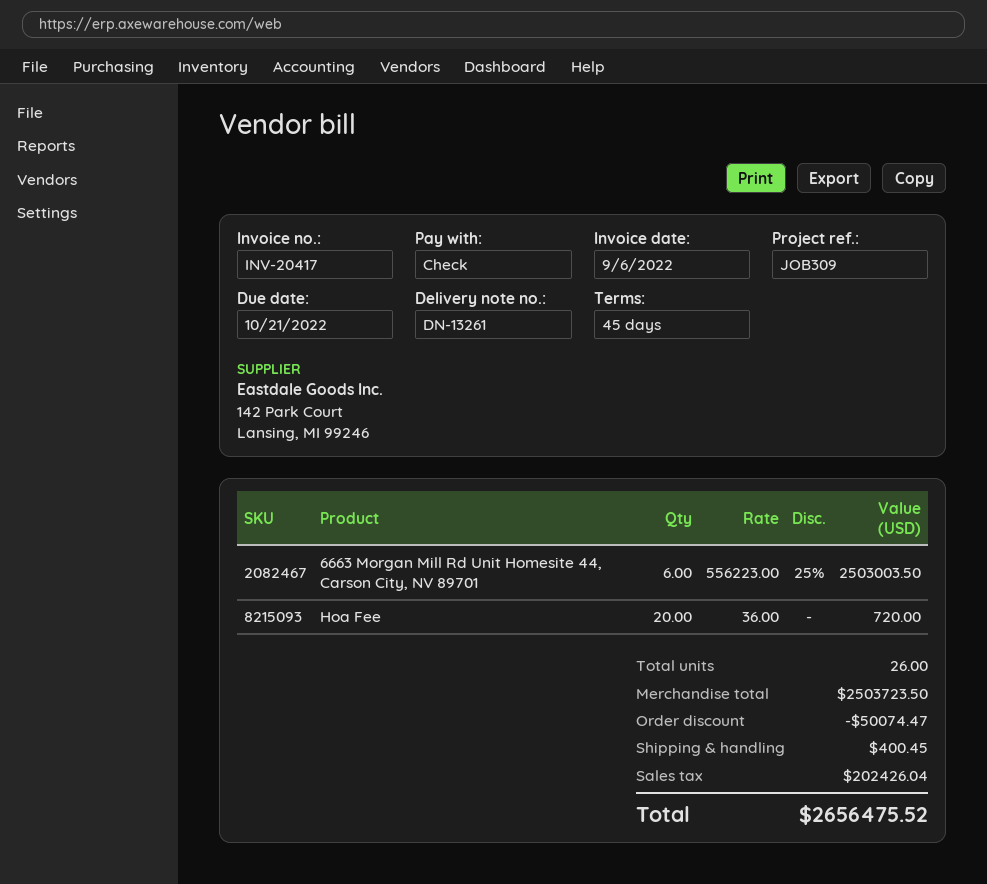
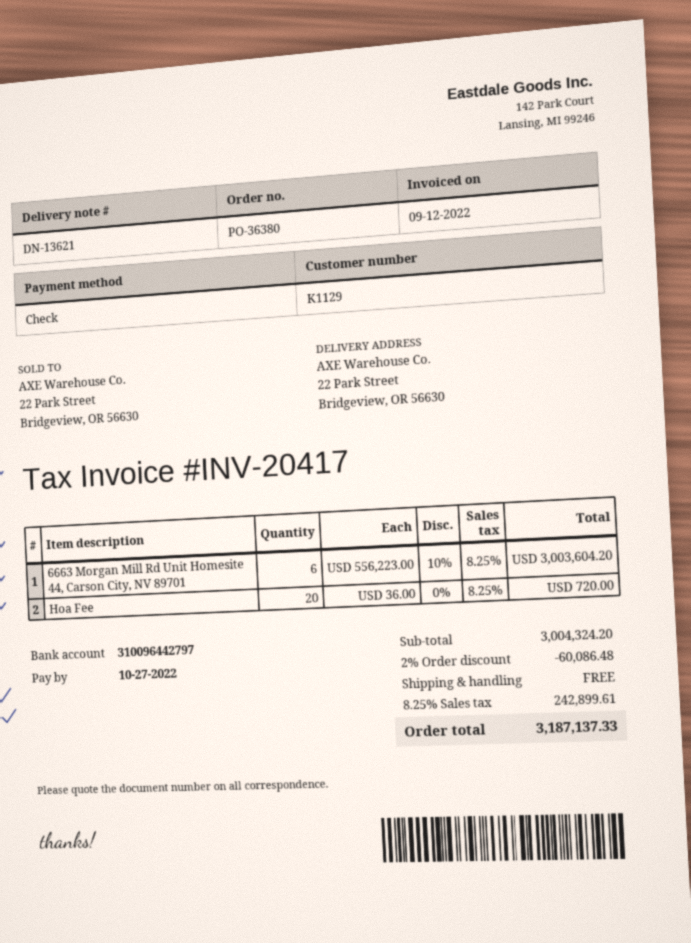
delivery note number: DN-13261 -> DN-13621
invoice date: 2022-09-06 -> 2022-09-12
due date: 2022-10-21 -> 2022-10-27
6663 Morgan Mill Rd Unit Homesite 44, Carson City, NV 89701: 6 x 556223.00 - 25% = 2503003.50 -> 6 x 556223.00 - 10% = 3003604.20
subtotal: 2503723.50 -> 3004324.20
discount: 50074.47 -> 60086.48
shipping: 400.45 -> 0.00
tax: 202426.04 -> 242899.61
total: 2656475.52 -> 3187137.33

